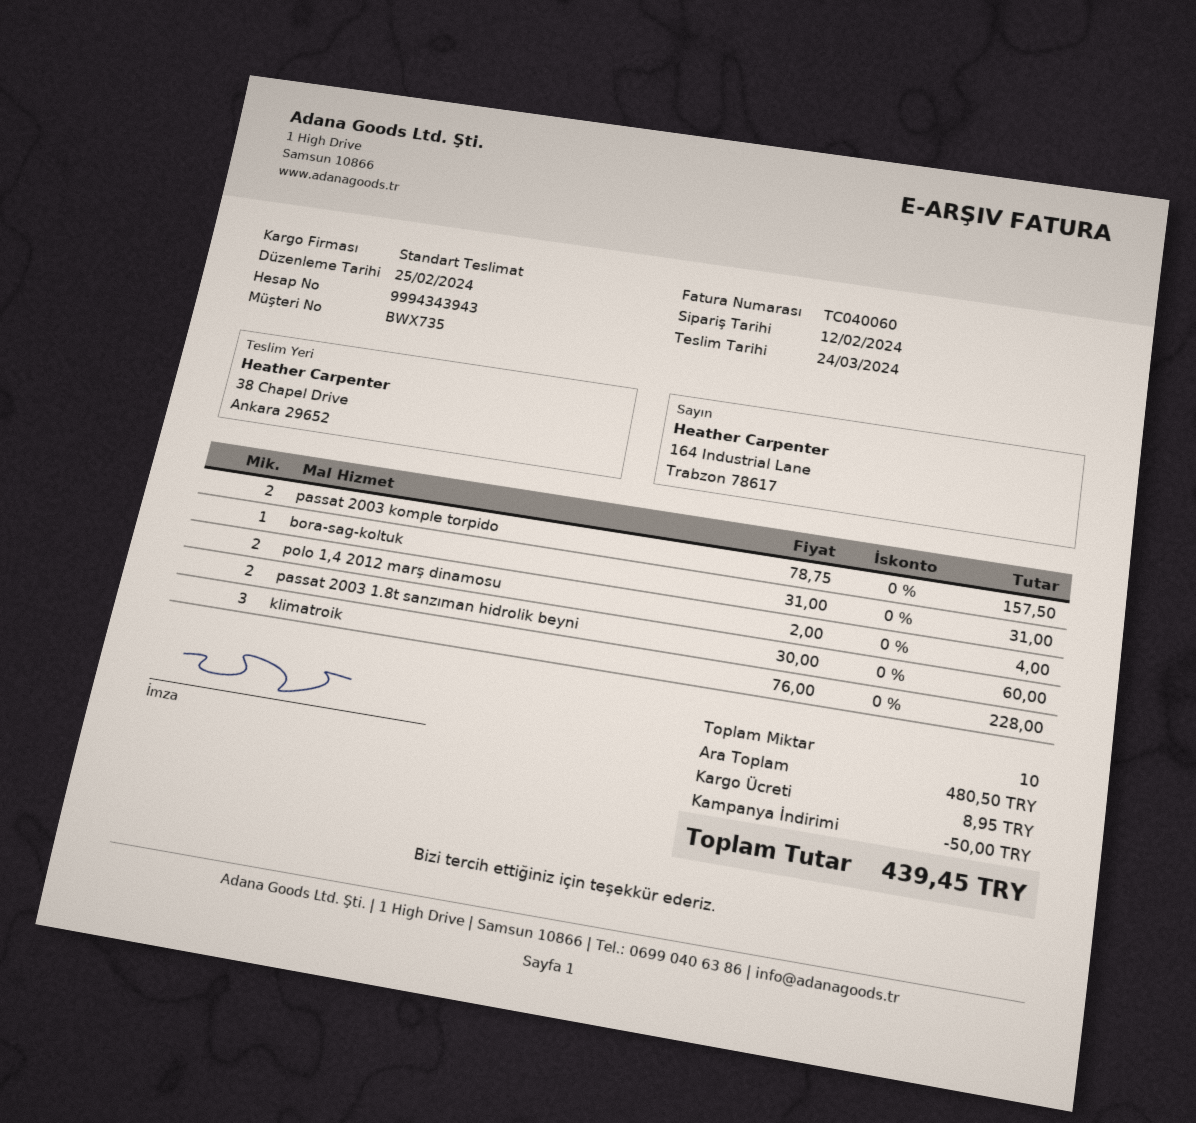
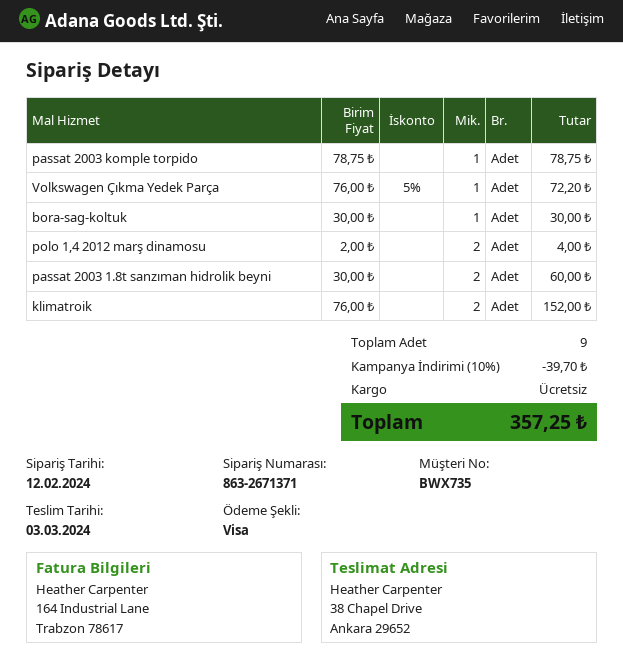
delivery date: 2024-03-24 -> 2024-03-03
passat 2003 komple torpido: 2 x 78.75 = 157.50 -> 1 x 78.75 = 78.75
bora-sag-koltuk: 1 x 31.00 = 31.00 -> 1 x 30.00 = 30.00
klimatroik: 3 x 76.00 = 228.00 -> 2 x 76.00 = 152.00
Volkswagen Çıkma Yedek Parça: none -> 1 x 76.00 - 5% = 72.20
total quantity: 10 -> 9
discount: 50.00 -> 39.70
shipping: 8.95 -> 0.00
total: 439.45 -> 357.25

